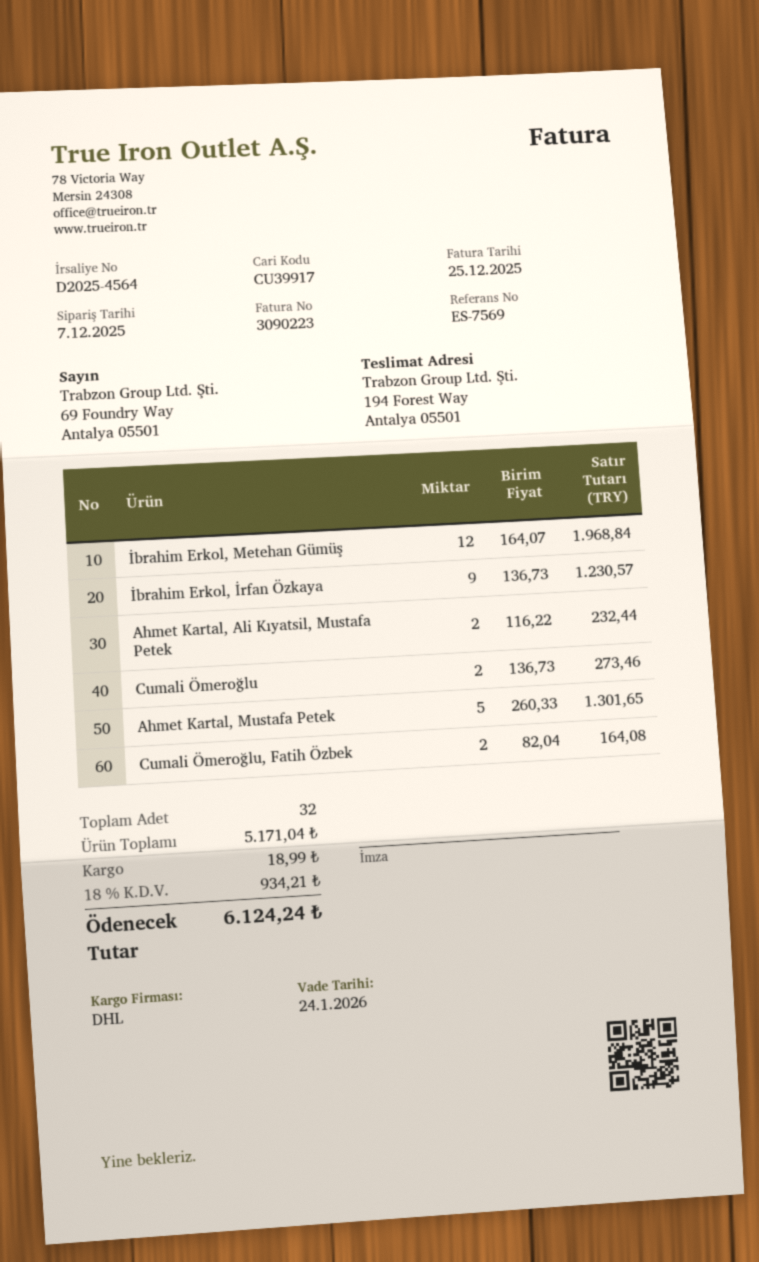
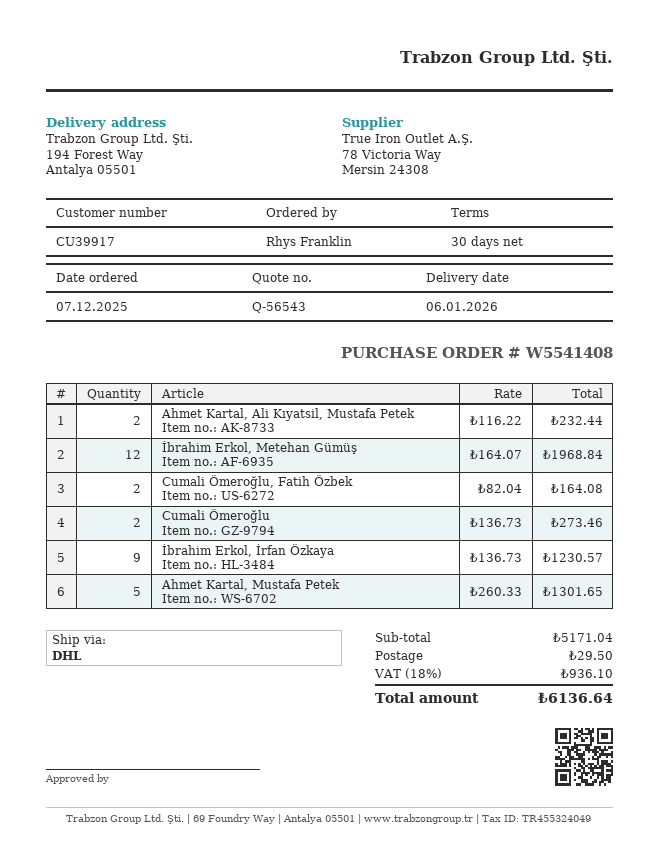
shipping: 18.99 -> 29.50
tax: 18% = 934.21 -> 18% = 936.10
total: 6124.24 -> 6136.64

